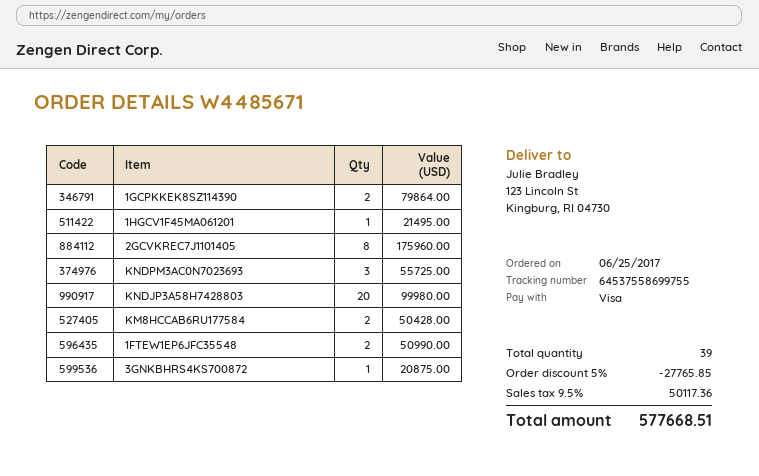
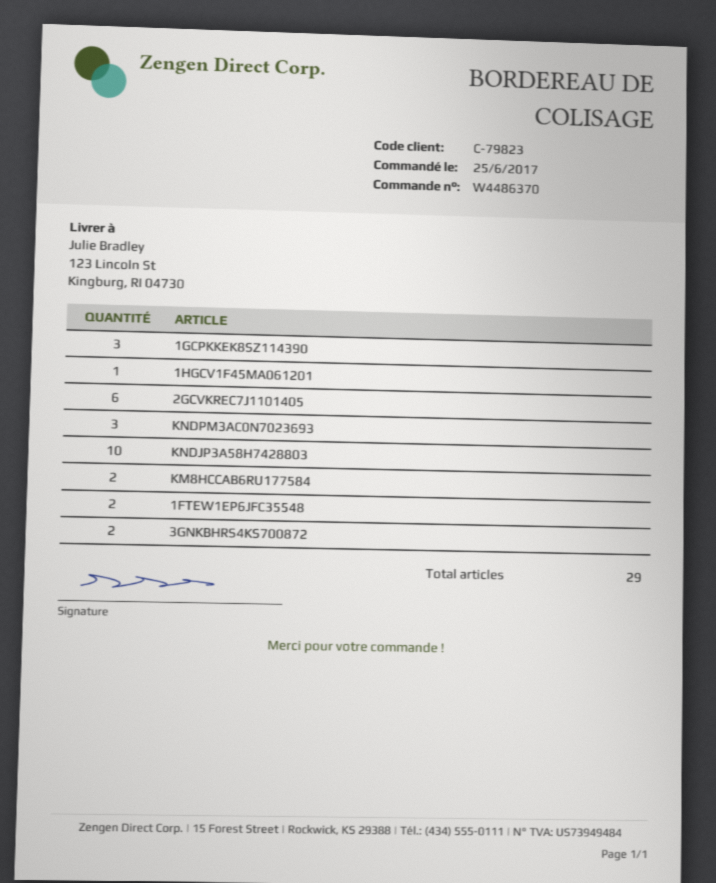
order number: W4485671 -> W4486370
1GCPKKEK8SZ114390: 2 -> 3
2GCVKREC7J1101405: 8 -> 6
KNDJP3A58H7428803: 20 -> 10
3GNKBHRS4KS700872: 1 -> 2
total quantity: 39 -> 29

